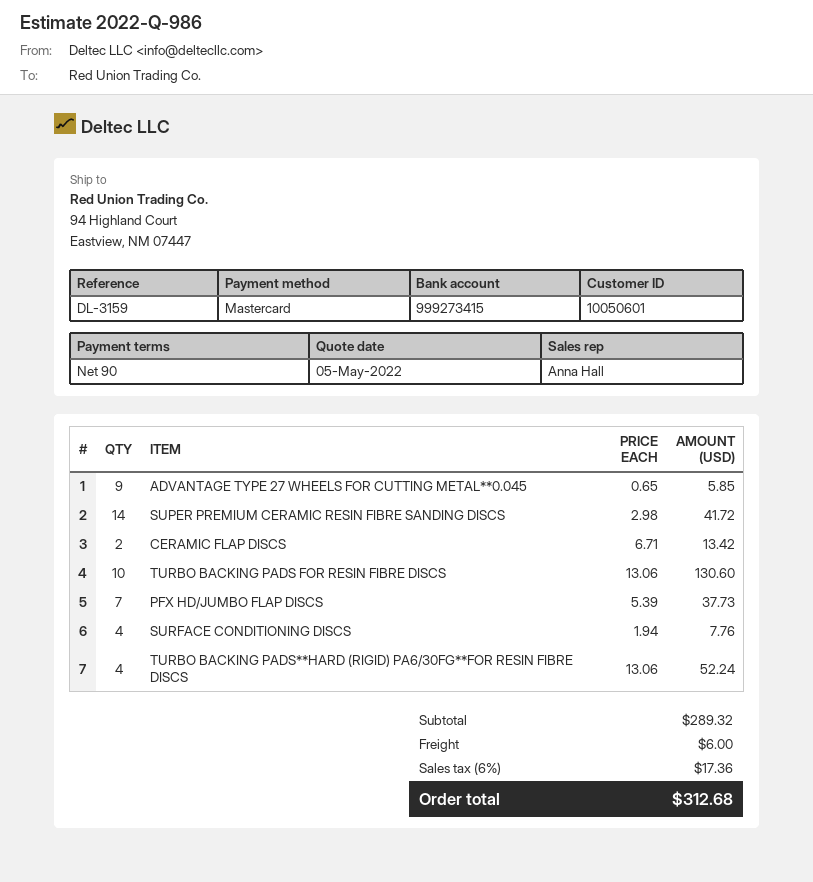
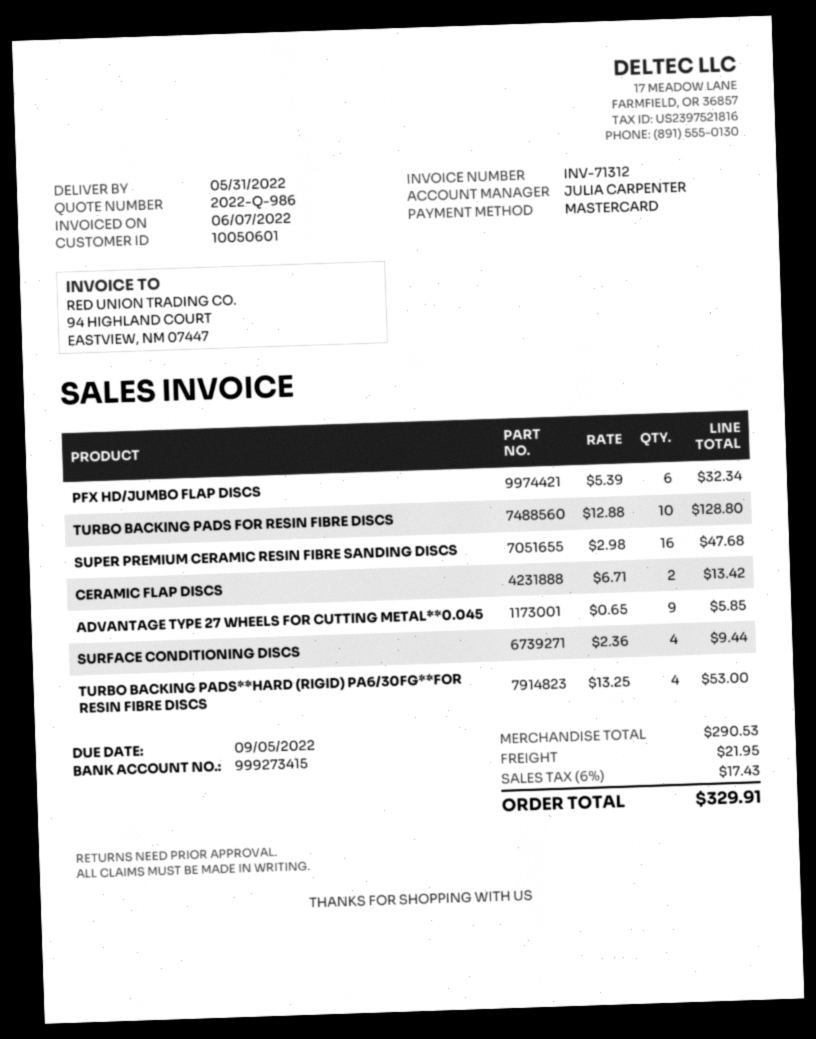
sales rep: Anna Hall -> JULIA CARPENTER
SUPER PREMIUM CERAMIC RESIN FIBRE SANDING DISCS: 14 x 2.98 = 41.72 -> 16 x 2.98 = 47.68
TURBO BACKING PADS FOR RESIN FIBRE DISCS: 10 x 13.06 = 130.60 -> 10 x 12.88 = 128.80
PFX HD/JUMBO FLAP DISCS: 7 x 5.39 = 37.73 -> 6 x 5.39 = 32.34
SURFACE CONDITIONING DISCS: 4 x 1.94 = 7.76 -> 4 x 2.36 = 9.44
TURBO BACKING PADS**HARD (RIGID) PA6/30FG**FOR RESIN FIBRE DISCS: 4 x 13.06 = 52.24 -> 4 x 13.25 = 53.00
subtotal: 289.32 -> 290.53
shipping: 6.00 -> 21.95
tax: 6% = 17.36 -> 6% = 17.43
total: 312.68 -> 329.91

